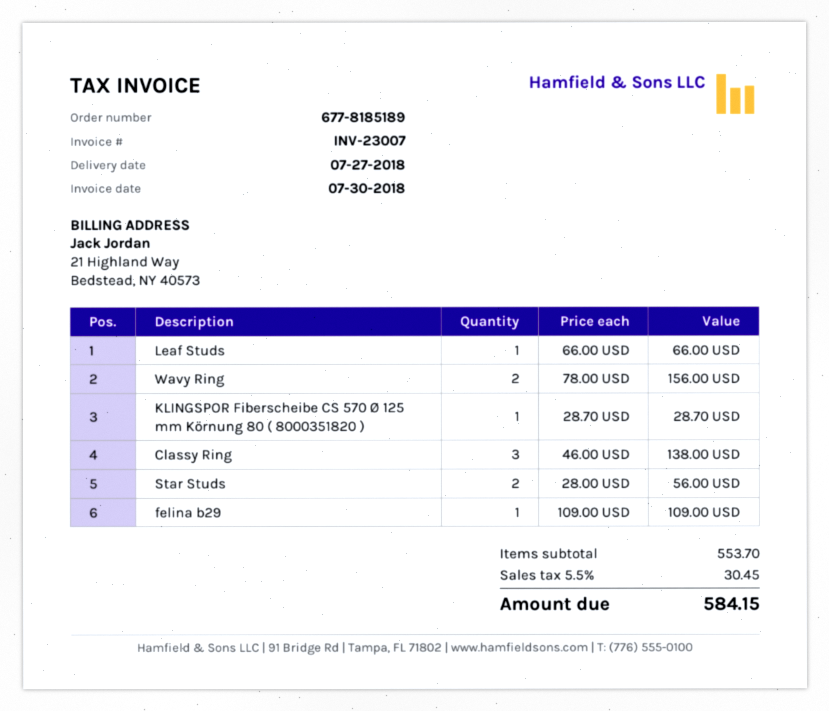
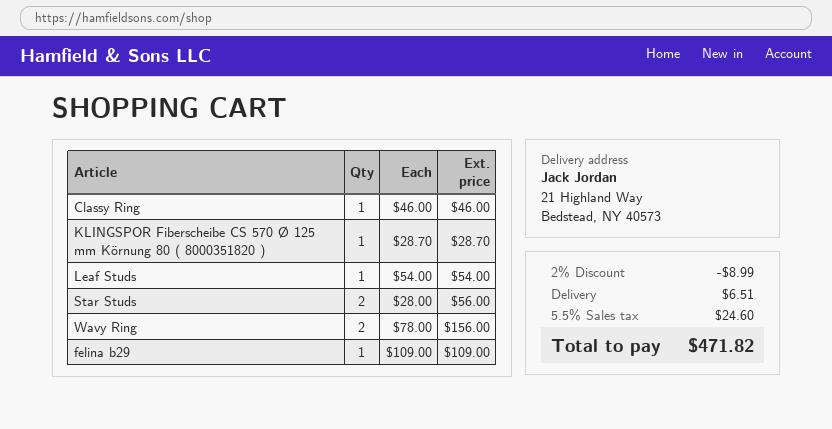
Leaf Studs: 1 x 66.00 = 66.00 -> 1 x 54.00 = 54.00
Classy Ring: 3 x 46.00 = 138.00 -> 1 x 46.00 = 46.00
discount: none -> 2% = 8.99
shipping: none -> 6.51
tax: 5.5% = 30.45 -> 5.5% = 24.60
total: 584.15 -> 471.82

